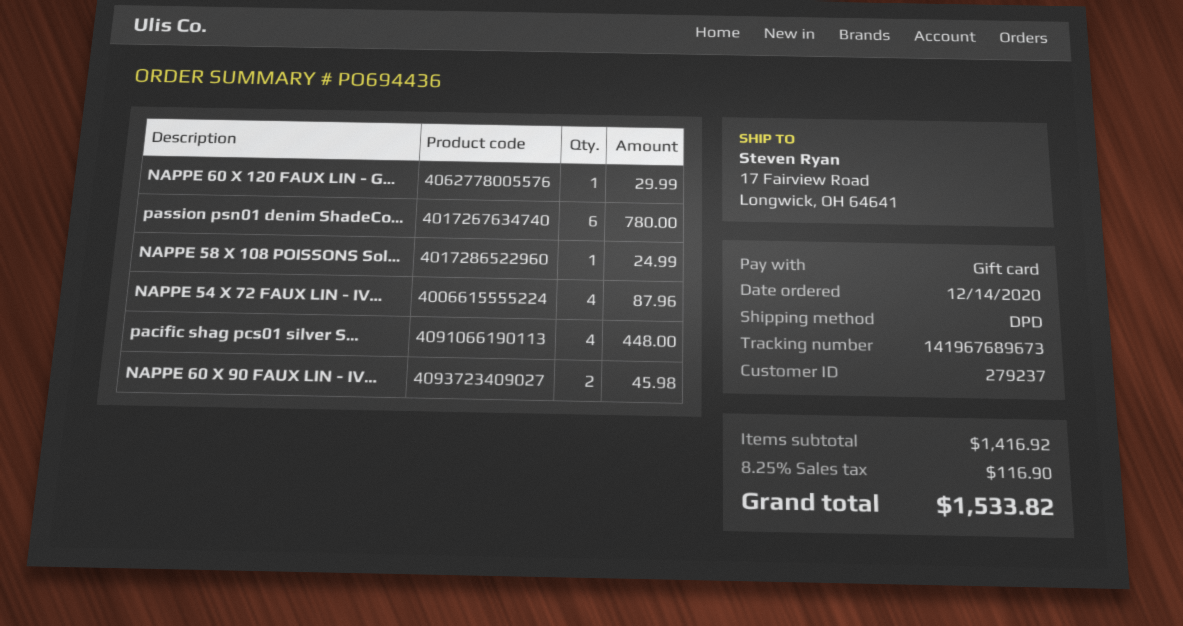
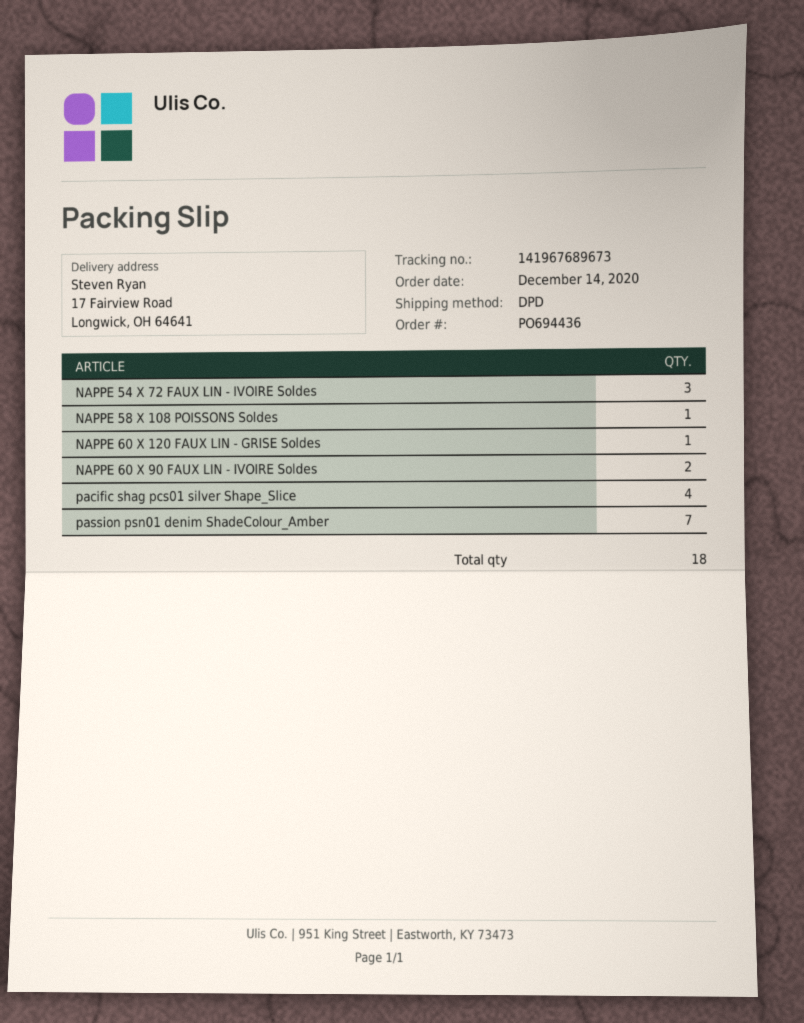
passion psn01 denim ShadeCo...: 6 -> 7
NAPPE 54 X 72 FAUX LIN - IV...: 4 -> 3

